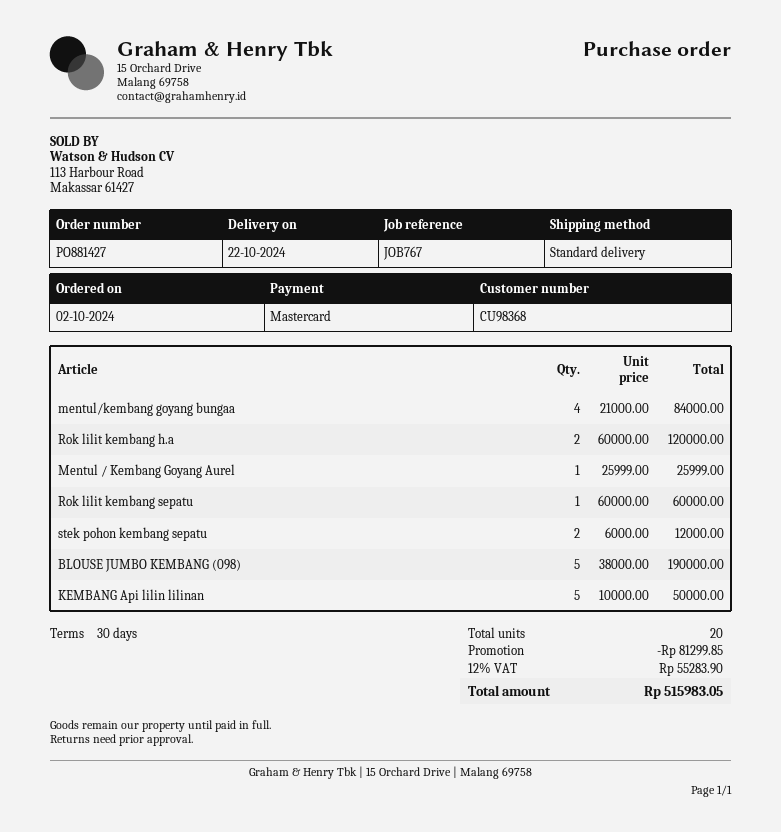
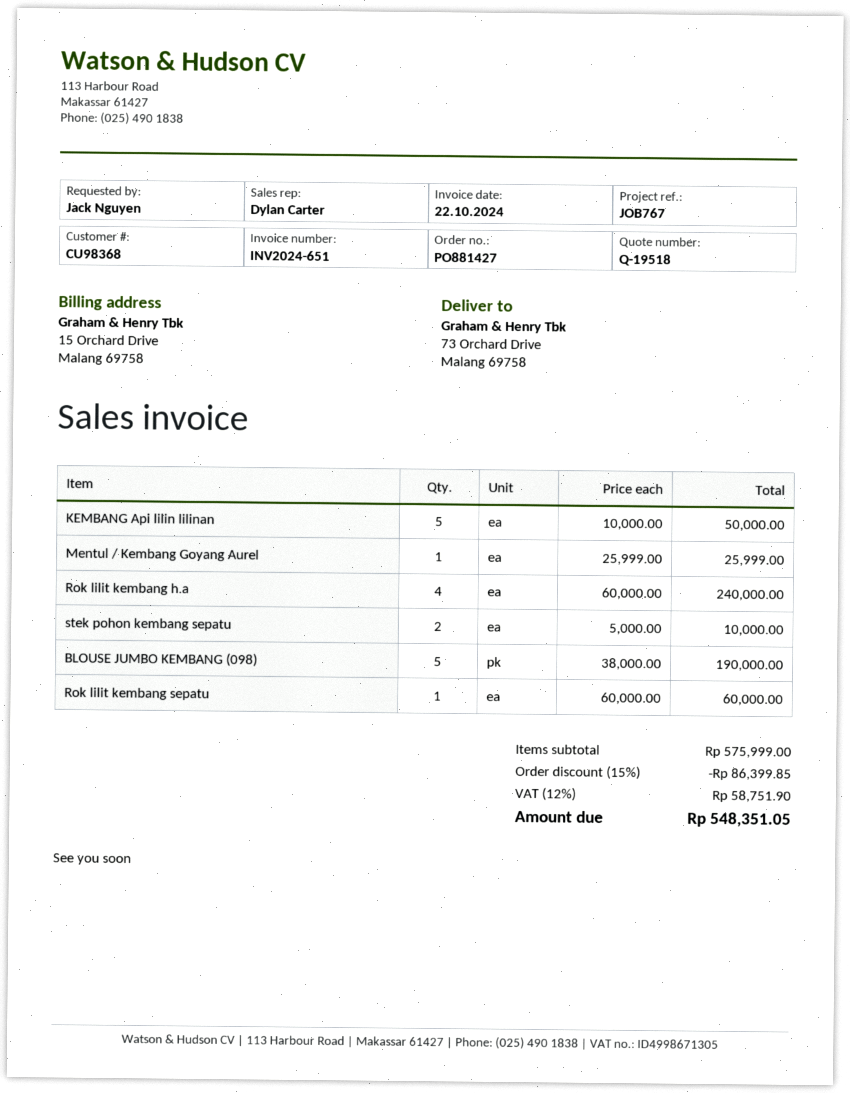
mentul/kembang goyang bungaa: 4 x 21000.00 = 84000.00 -> none
Rok lilit kembang h.a: 2 x 60000.00 = 120000.00 -> 4 x 60000.00 = 240000.00
stek pohon kembang sepatu: 2 x 6000.00 = 12000.00 -> 2 x 5000.00 = 10000.00
discount: 81299.85 -> 86399.85
tax: 12% = 55283.90 -> 12% = 58751.90
total: 515983.05 -> 548351.05

